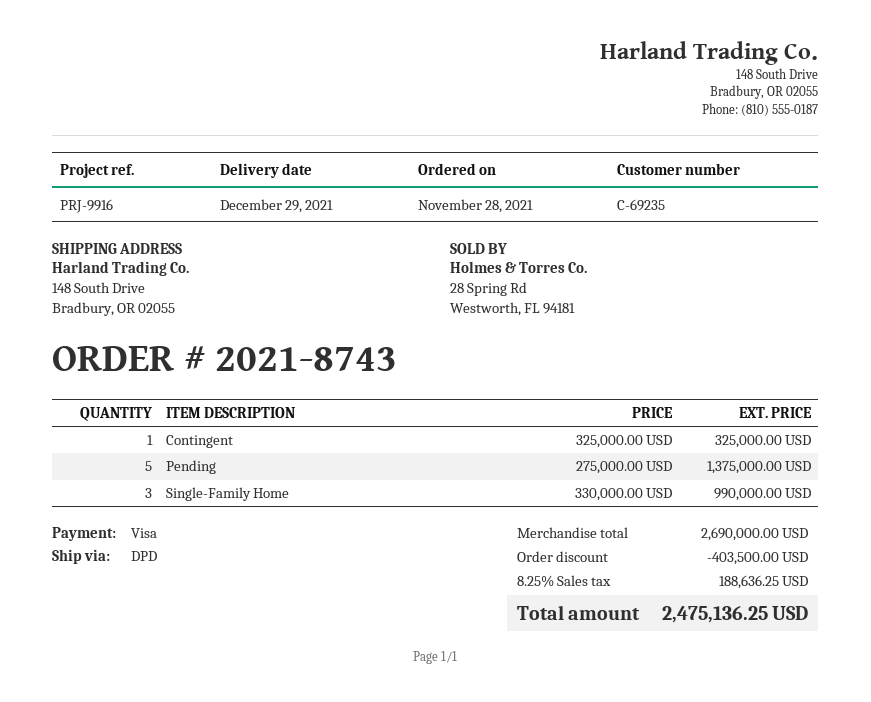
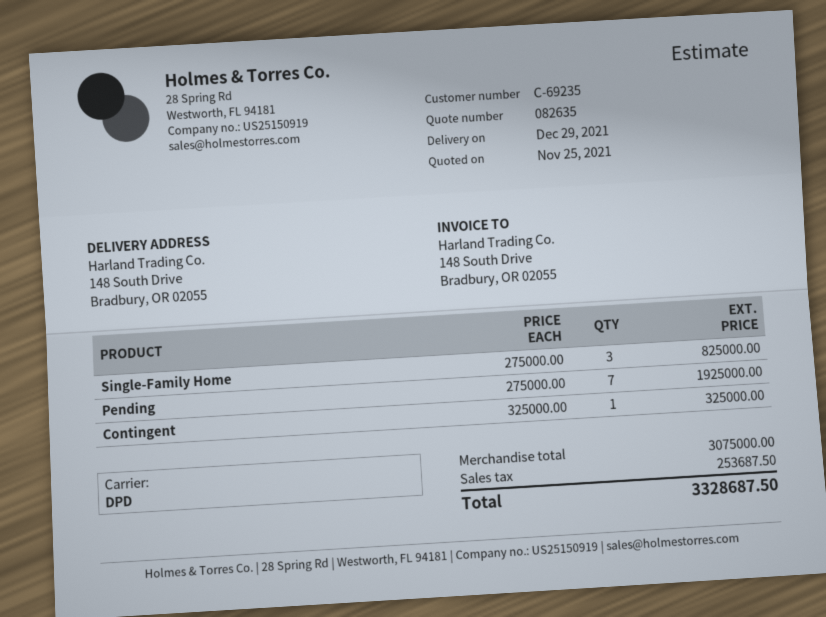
Pending: 5 x 275000.00 = 1375000.00 -> 7 x 275000.00 = 1925000.00
Single-Family Home: 3 x 330000.00 = 990000.00 -> 3 x 275000.00 = 825000.00
subtotal: 2690000.00 -> 3075000.00
discount: 403500.00 -> none
tax: 188636.25 -> 253687.50
total: 2475136.25 -> 3328687.50

